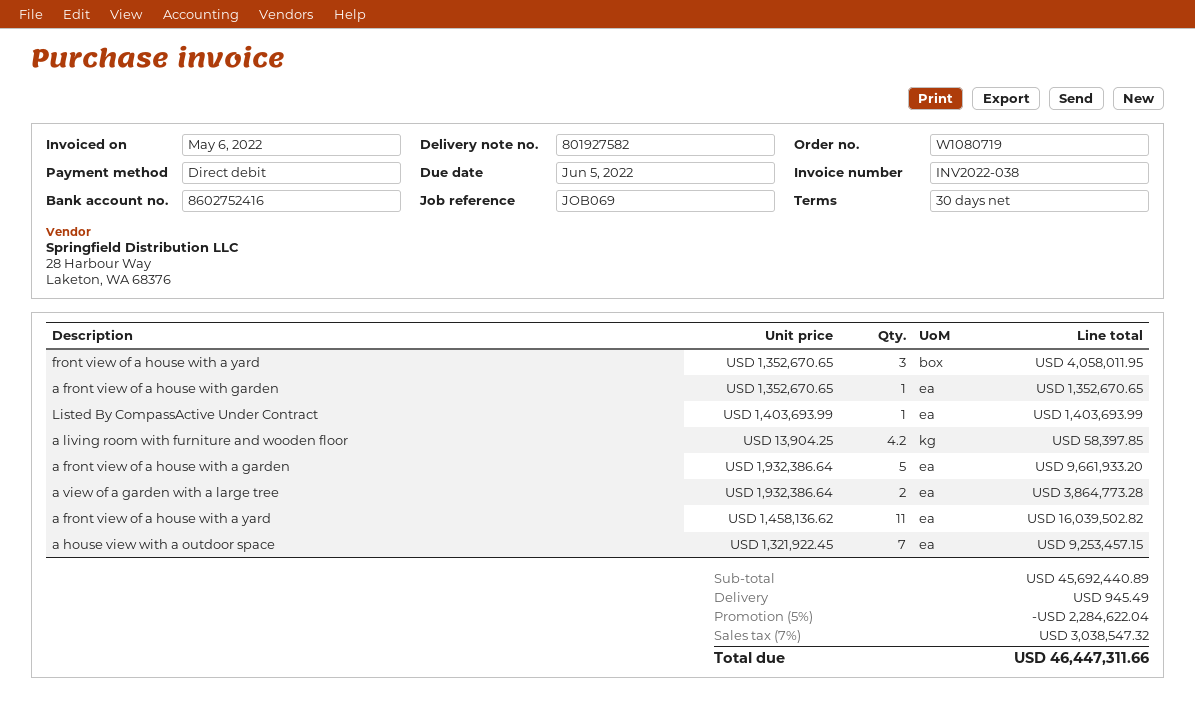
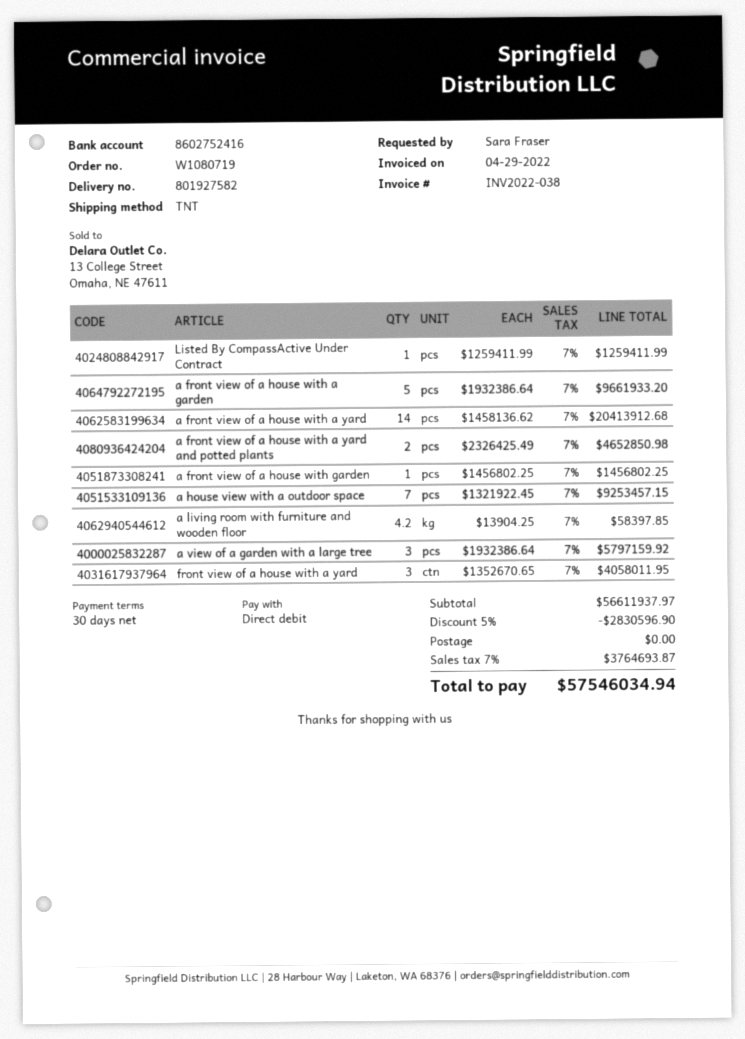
invoice date: 2022-05-06 -> 2022-04-29
a front view of a house with garden: 1 x 1352670.65 = 1352670.65 -> 1 x 1456802.25 = 1456802.25
Listed By CompassActive Under Contract: 1 x 1403693.99 = 1403693.99 -> 1 x 1259411.99 = 1259411.99
a view of a garden with a large tree: 2 x 1932386.64 = 3864773.28 -> 3 x 1932386.64 = 5797159.92
a front view of a house with a yard: 11 x 1458136.62 = 16039502.82 -> 14 x 1458136.62 = 20413912.68
a front view of a house with a yard and potted plants: none -> 2 x 2326425.49 = 4652850.98
subtotal: 45692440.89 -> 56611937.97
discount: 5% = 2284622.04 -> 5% = 2830596.90
shipping: 945.49 -> 0.00
tax: 7% = 3038547.32 -> 7% = 3764693.87
total: 46447311.66 -> 57546034.94

